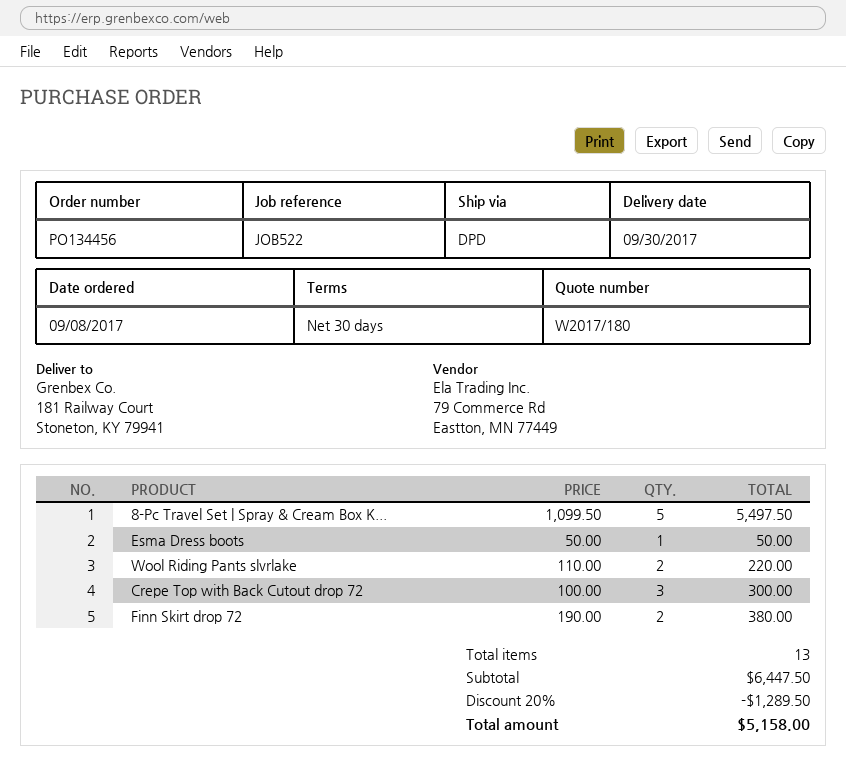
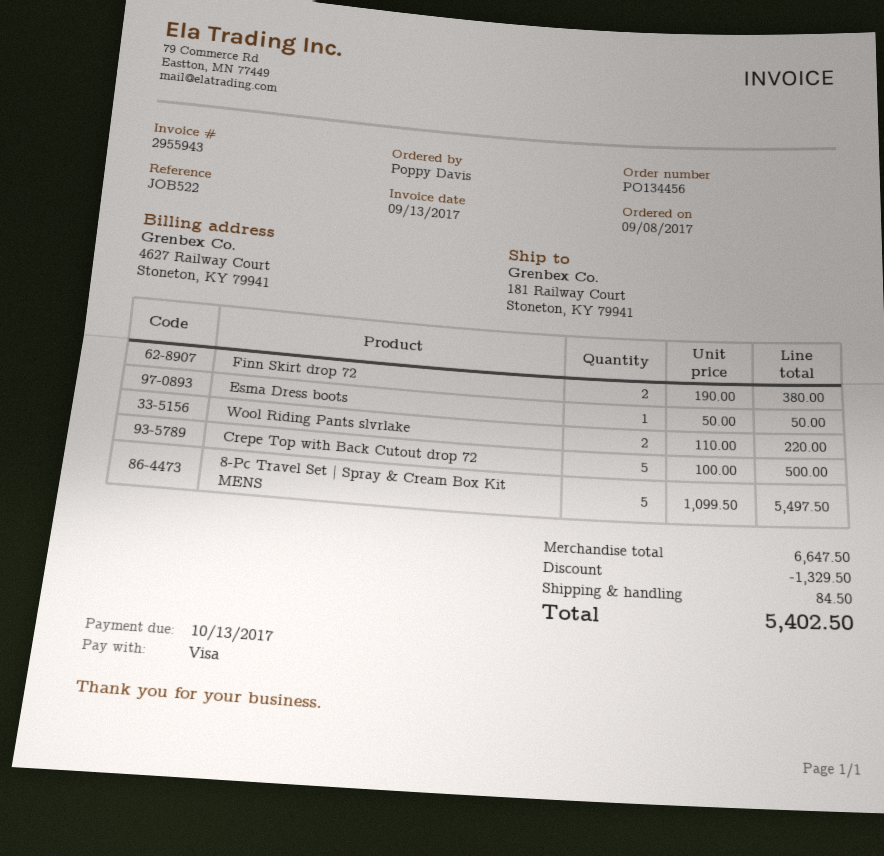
Crepe Top with Back Cutout drop 72: 3 x 100.00 = 300.00 -> 5 x 100.00 = 500.00
subtotal: 6447.50 -> 6647.50
discount: 1289.50 -> 1329.50
shipping: none -> 84.50
total: 5158.00 -> 5402.50

